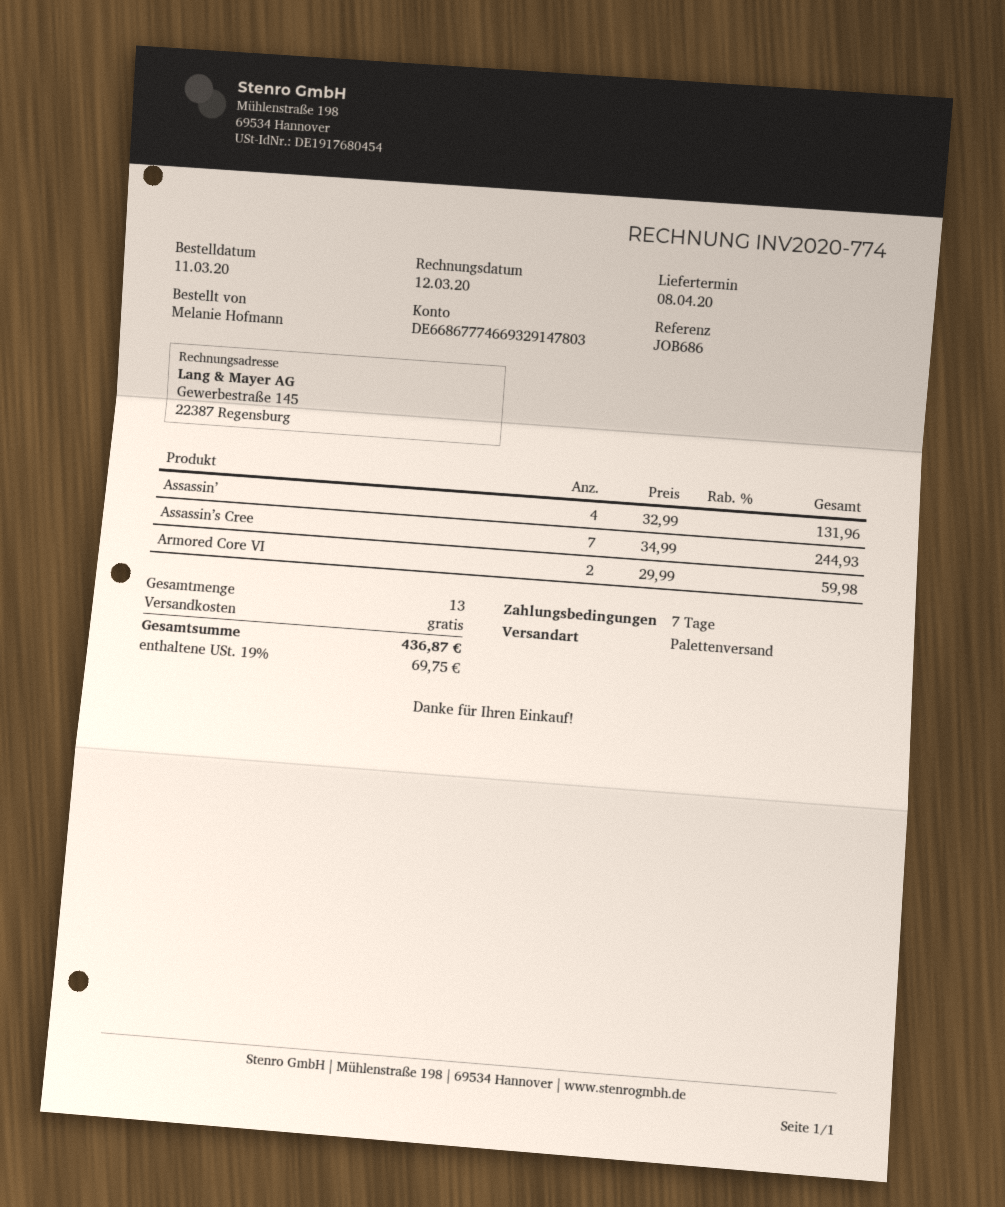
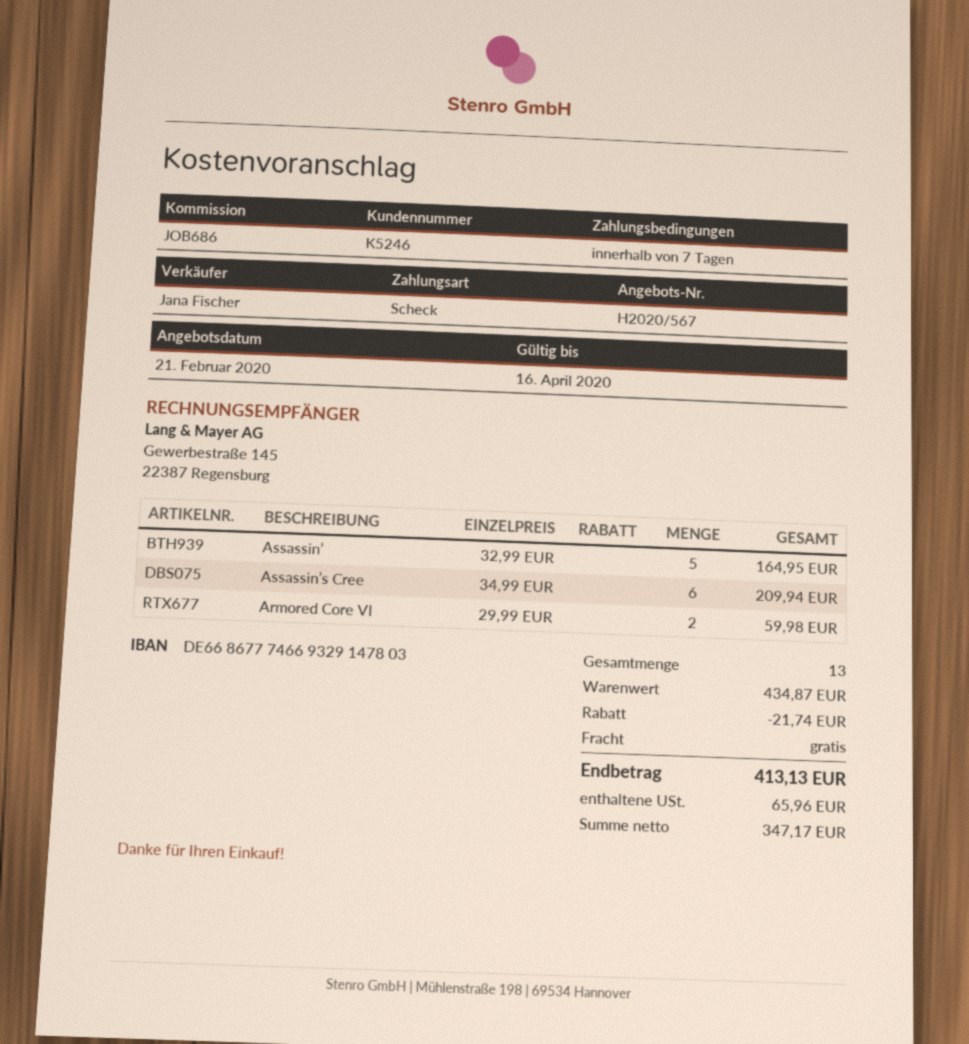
Assassin’: 4 x 32.99 = 131.96 -> 5 x 32.99 = 164.95
Assassin’s Cree: 7 x 34.99 = 244.93 -> 6 x 34.99 = 209.94
discount: none -> 21.74
tax: 69.75 -> 65.96
total: 436.87 -> 413.13

